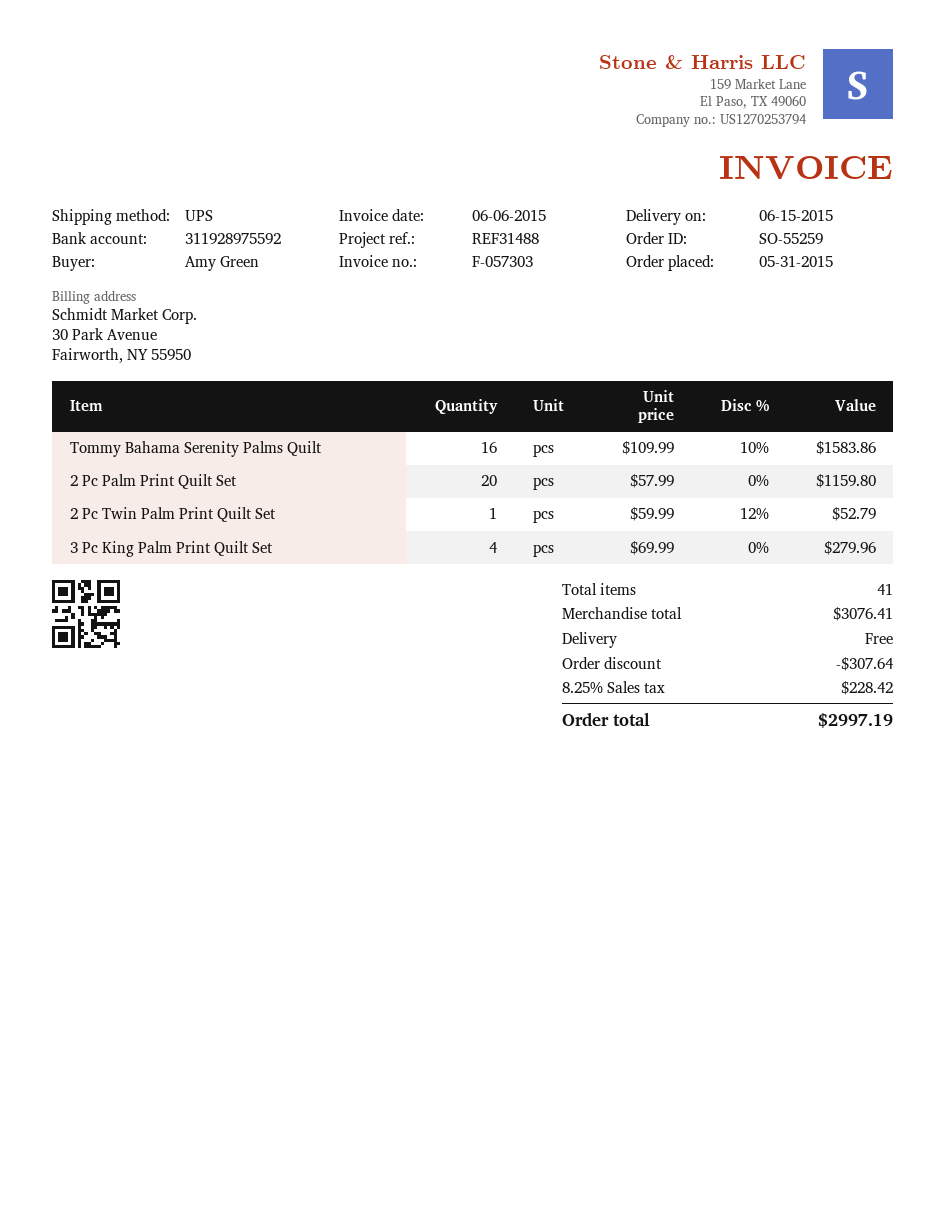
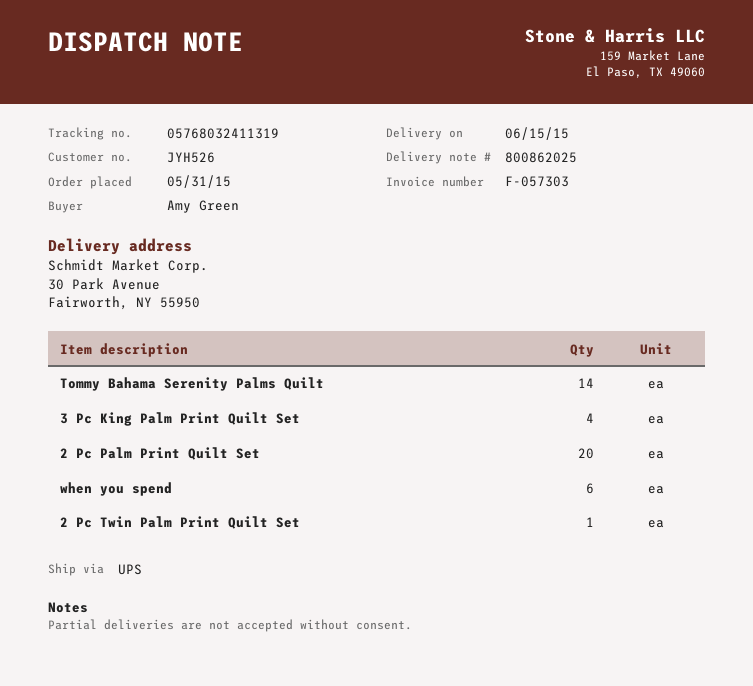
Tommy Bahama Serenity Palms Quilt: 16 -> 14
when you spend: none -> 6

